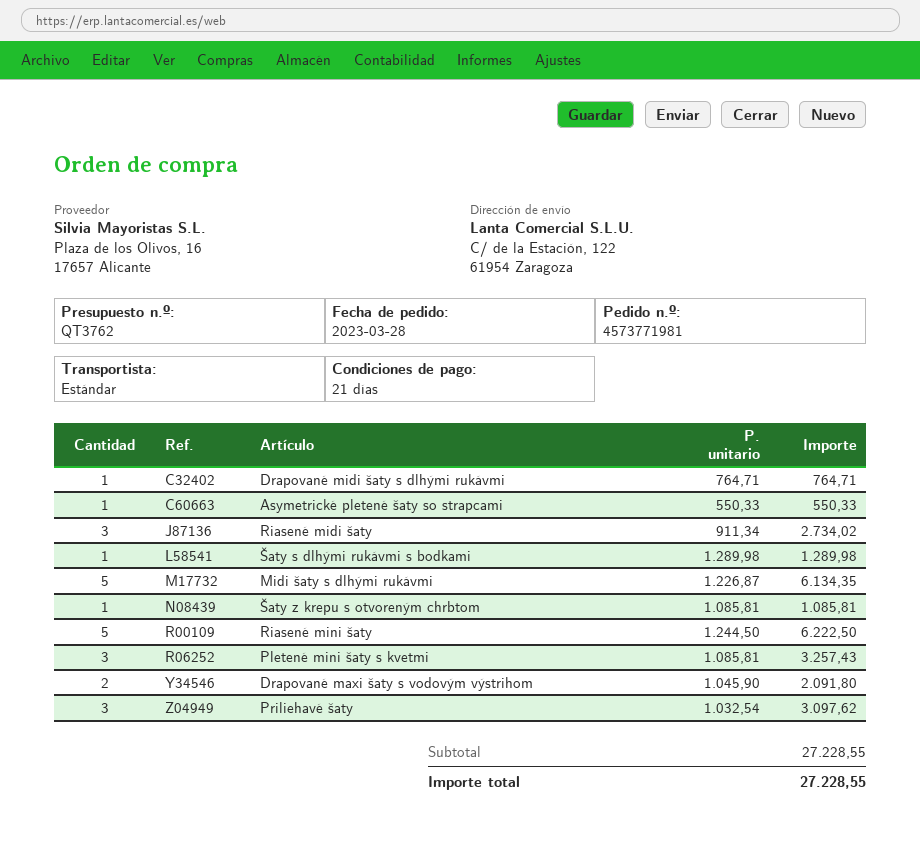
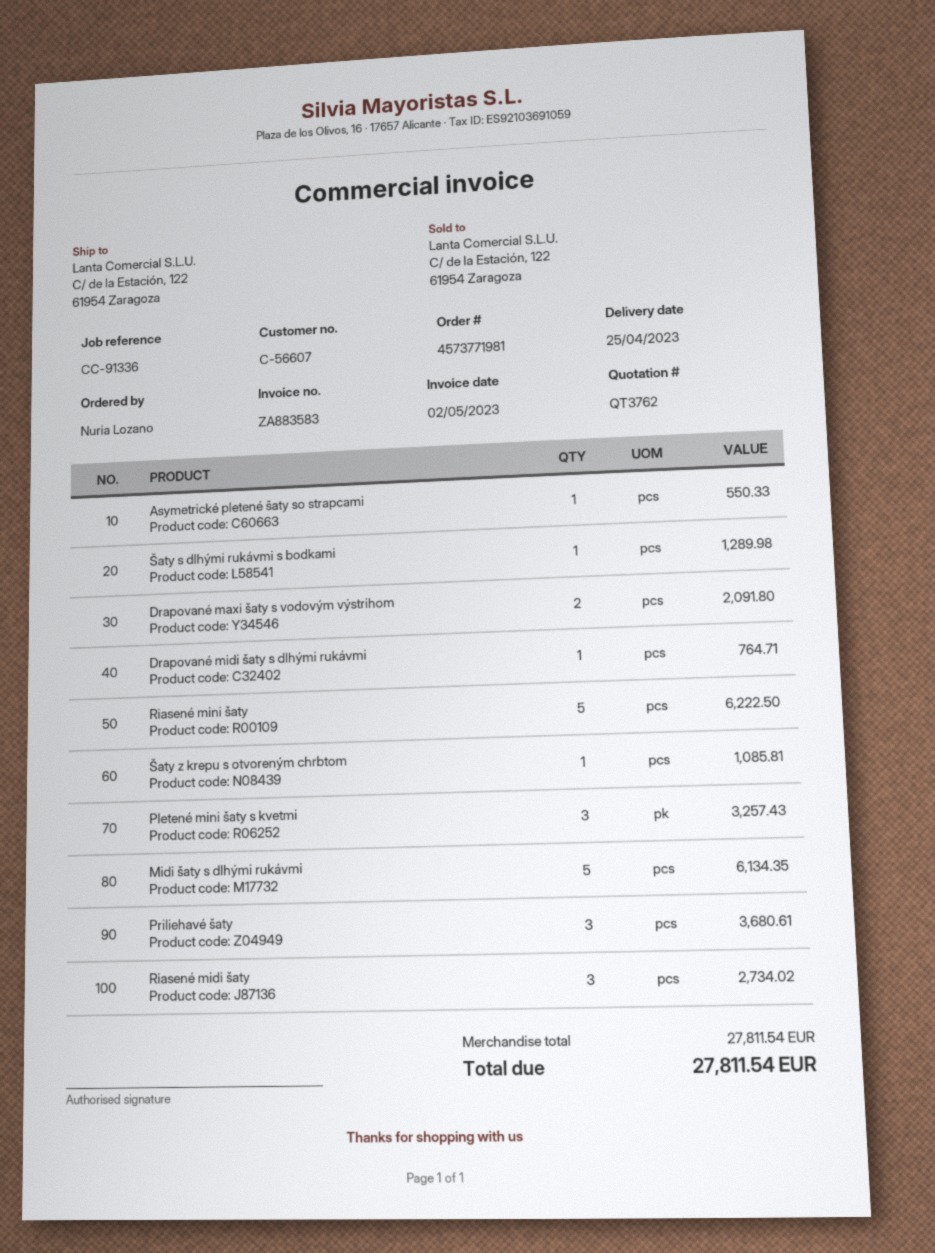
Priliehavé šaty: 3 for 3097.62 -> 3 for 3680.61
subtotal: 27228.55 -> 27811.54
total: 27228.55 -> 27811.54

